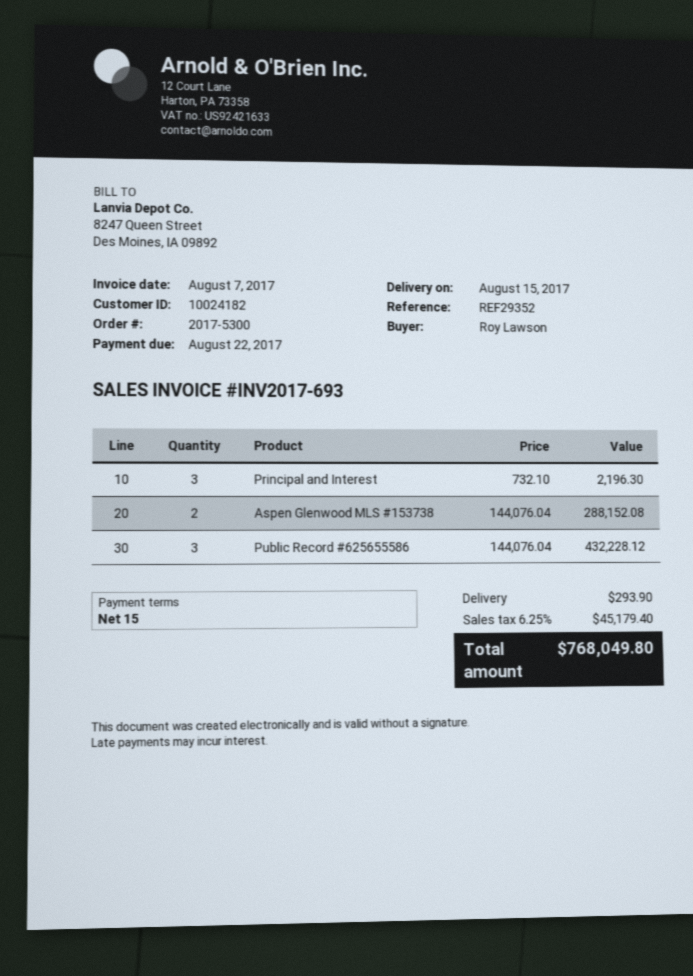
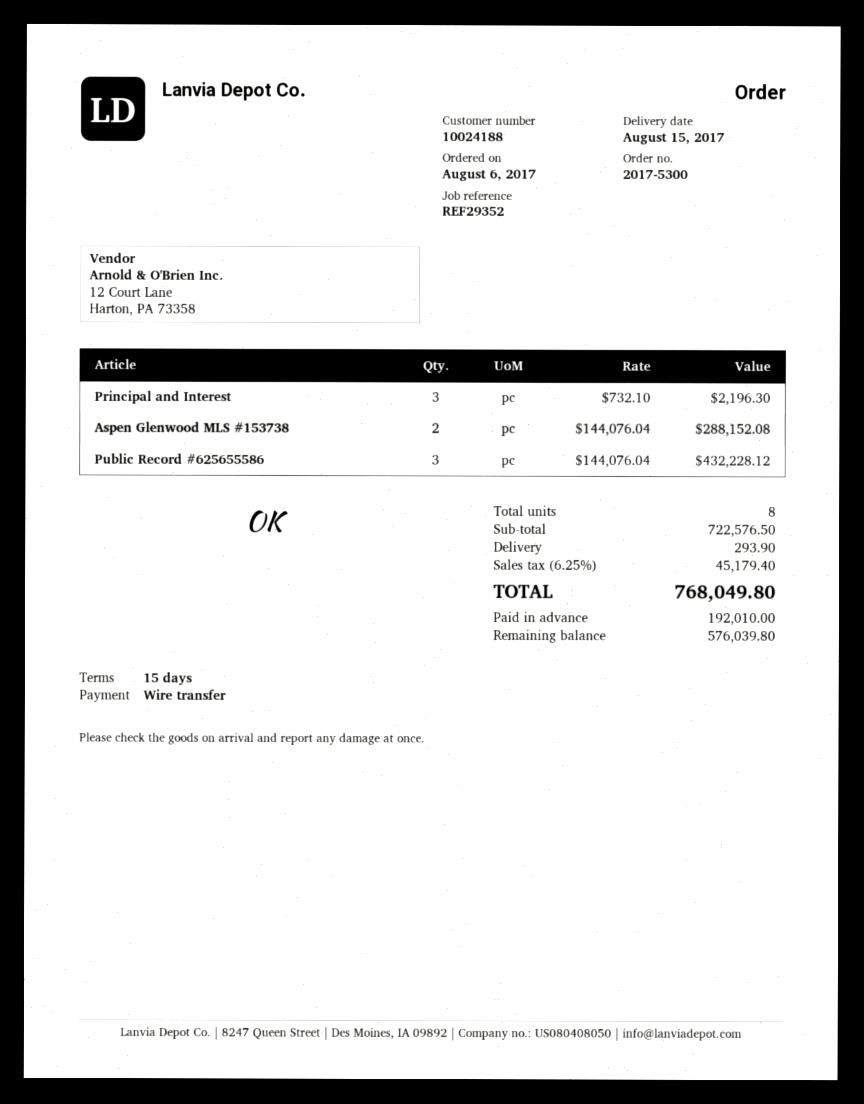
customer number: 10024182 -> 10024188

